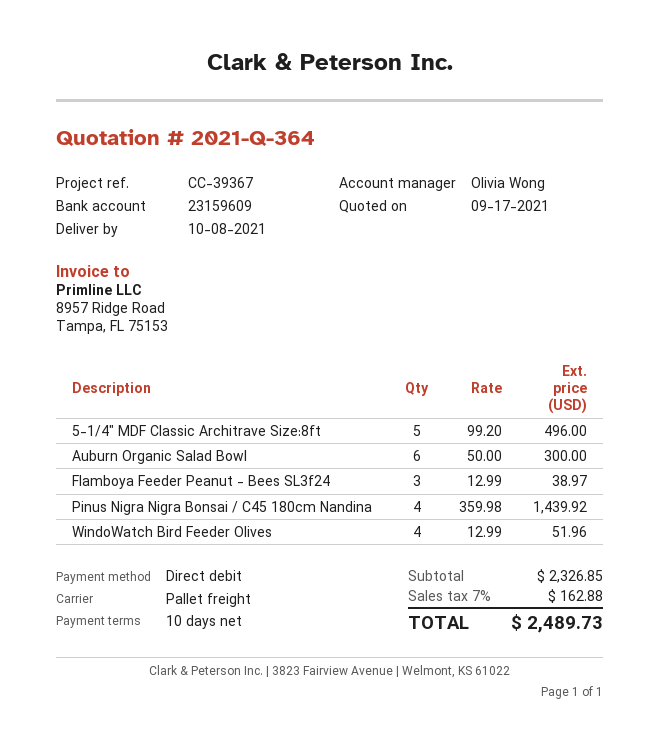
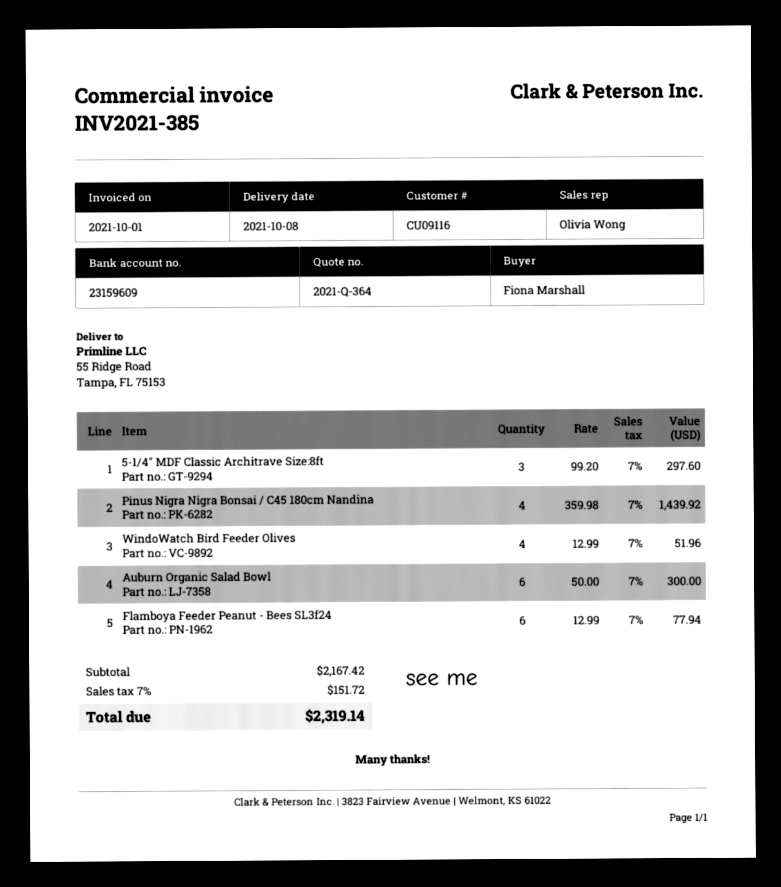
5-1/4" MDF Classic Architrave Size:8ft: 5 x 99.20 = 496.00 -> 3 x 99.20 = 297.60
Flamboya Feeder Peanut - Bees SL3f24: 3 x 12.99 = 38.97 -> 6 x 12.99 = 77.94
subtotal: 2326.85 -> 2167.42
tax: 7% = 162.88 -> 7% = 151.72
total: 2489.73 -> 2319.14

